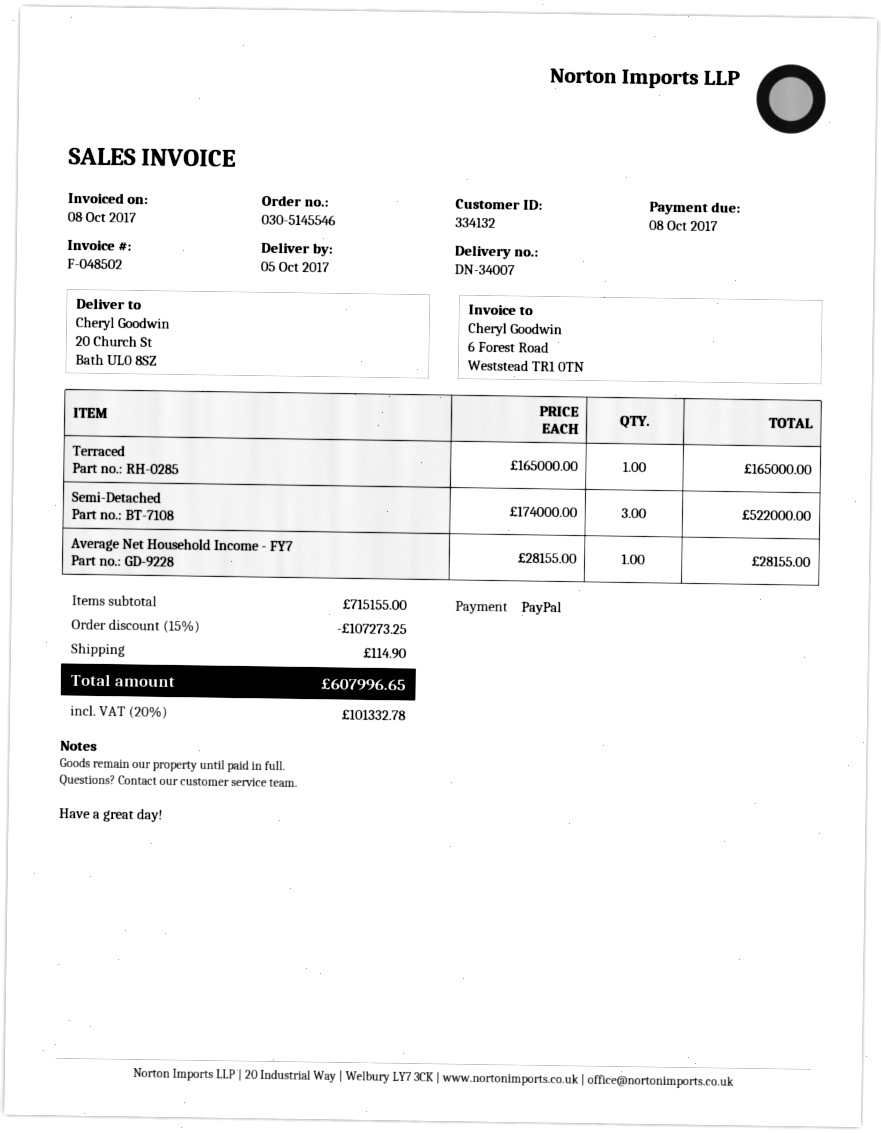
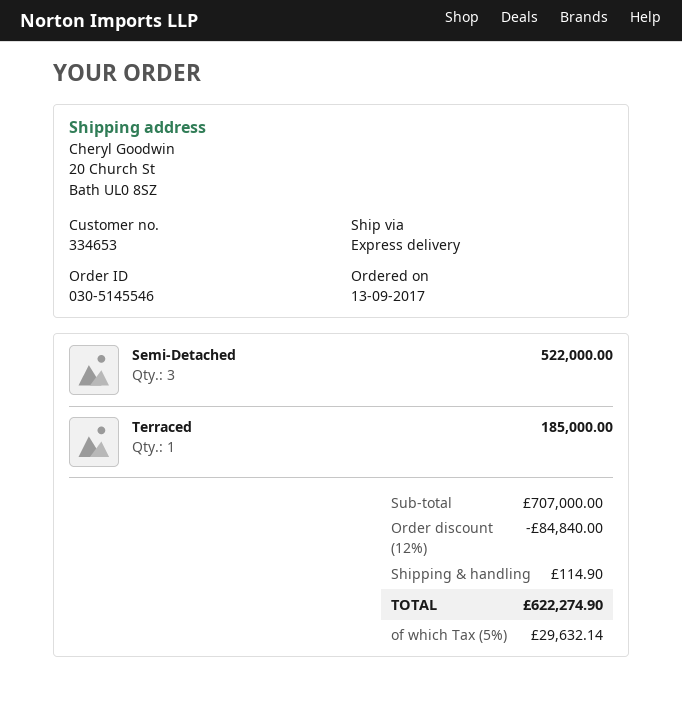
customer number: 334132 -> 334653
Terraced: 1 for 165000.00 -> 1 for 185000.00
Average Net Household Income - FY7: 1 for 28155.00 -> none
subtotal: 715155.00 -> 707000.00
discount: 15% = 107273.25 -> 12% = 84840.00
tax: 20% = 101332.78 -> 5% = 29632.14
total: 607996.65 -> 622274.90

